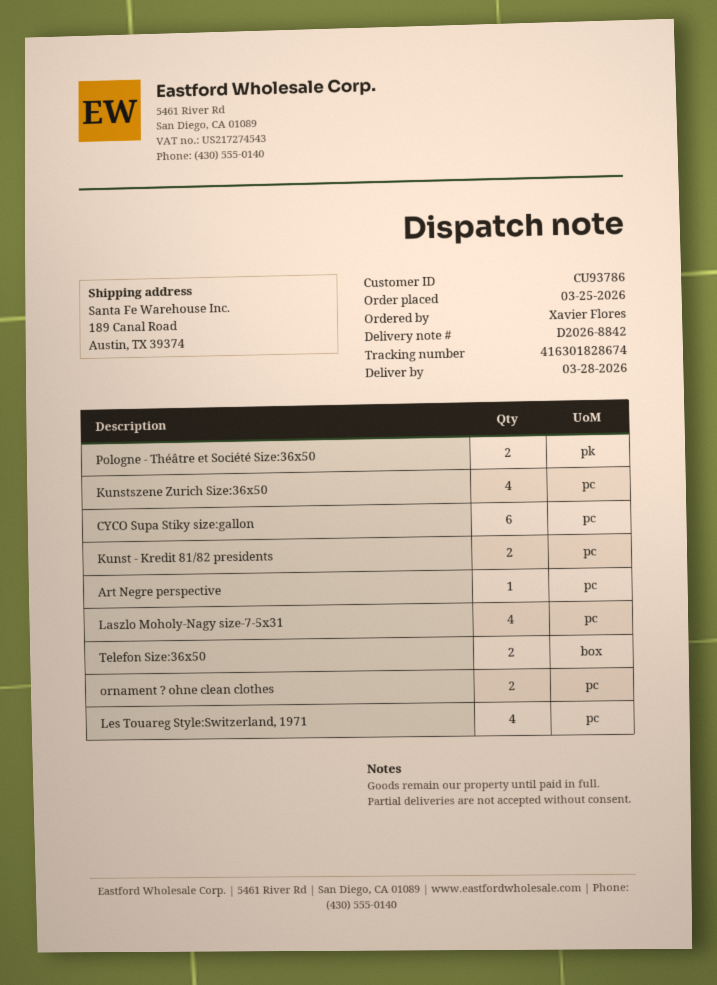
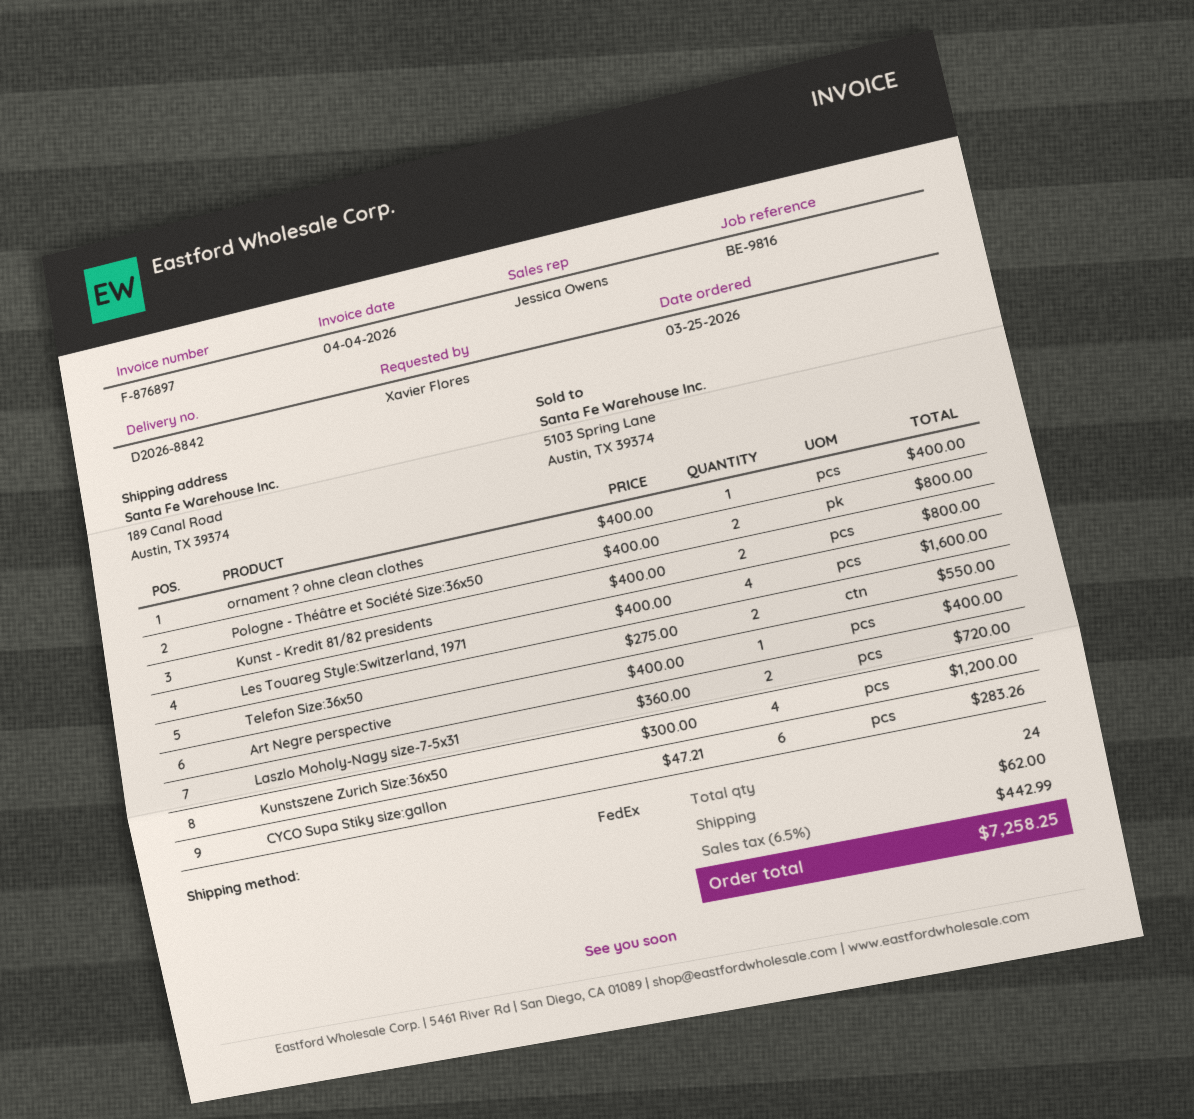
Laszlo Moholy-Nagy size-7-5x31: 4 -> 2
ornament ? ohne clean clothes: 2 -> 1

